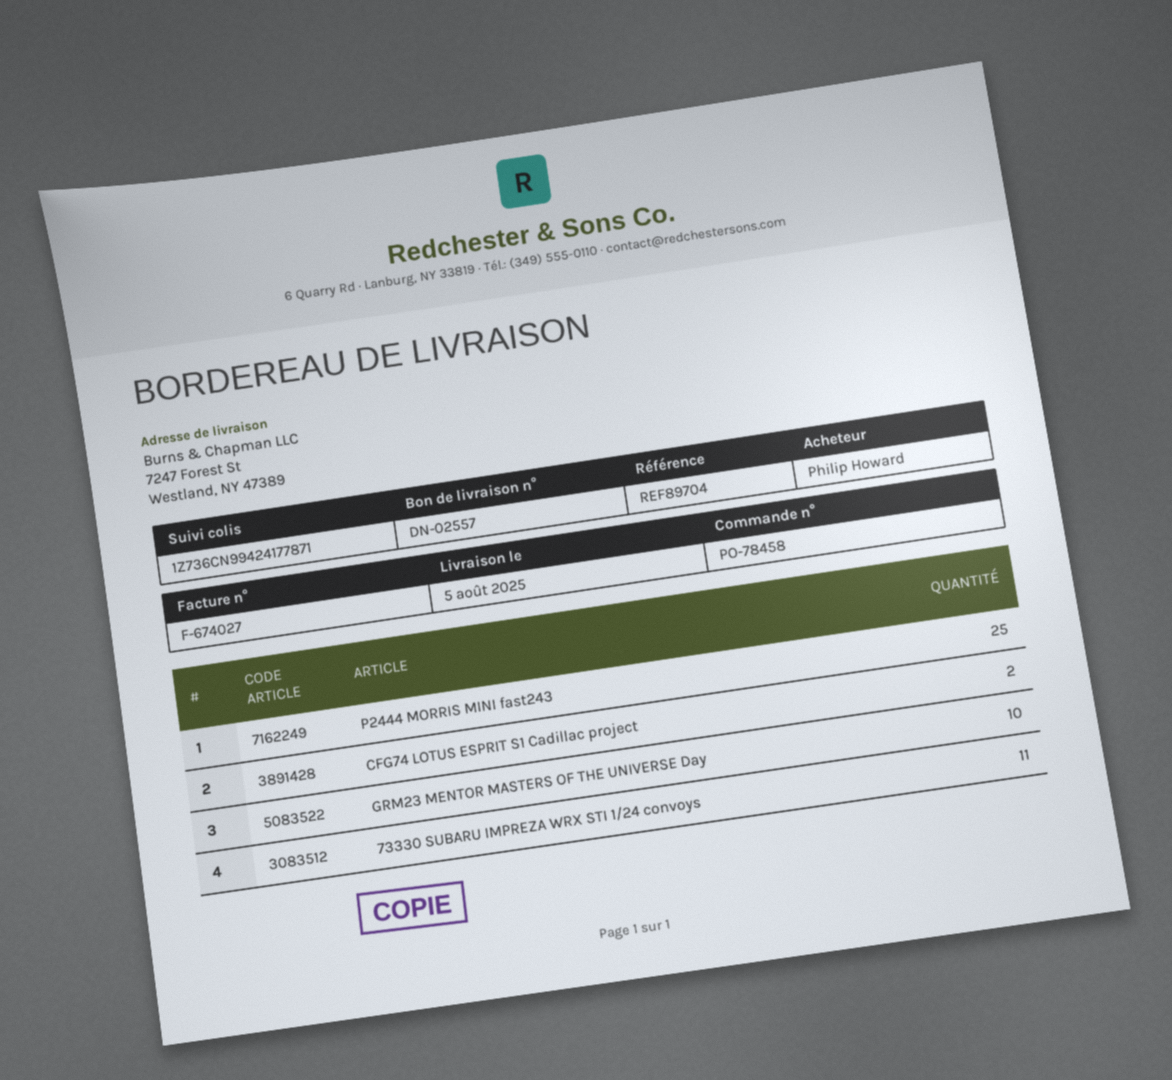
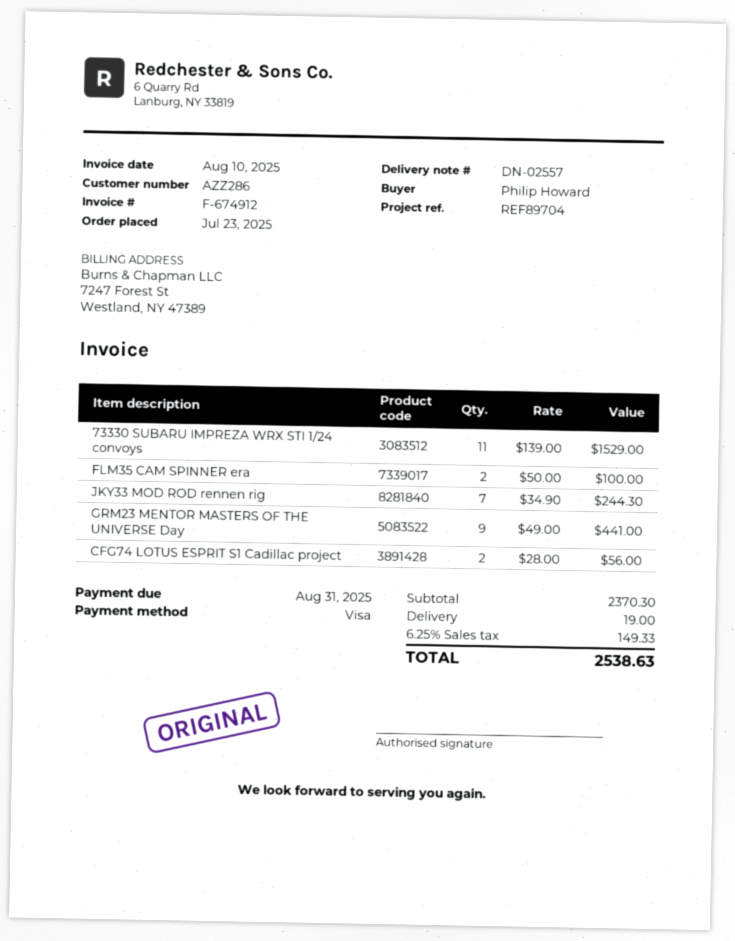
invoice number: F-674027 -> F-674912
P2444 MORRIS MINI fast243: 25 -> none
GRM23 MENTOR MASTERS OF THE UNIVERSE Day: 10 -> 9
FLM35 CAM SPINNER era: none -> 2
JKY33 MOD ROD rennen rig: none -> 7

